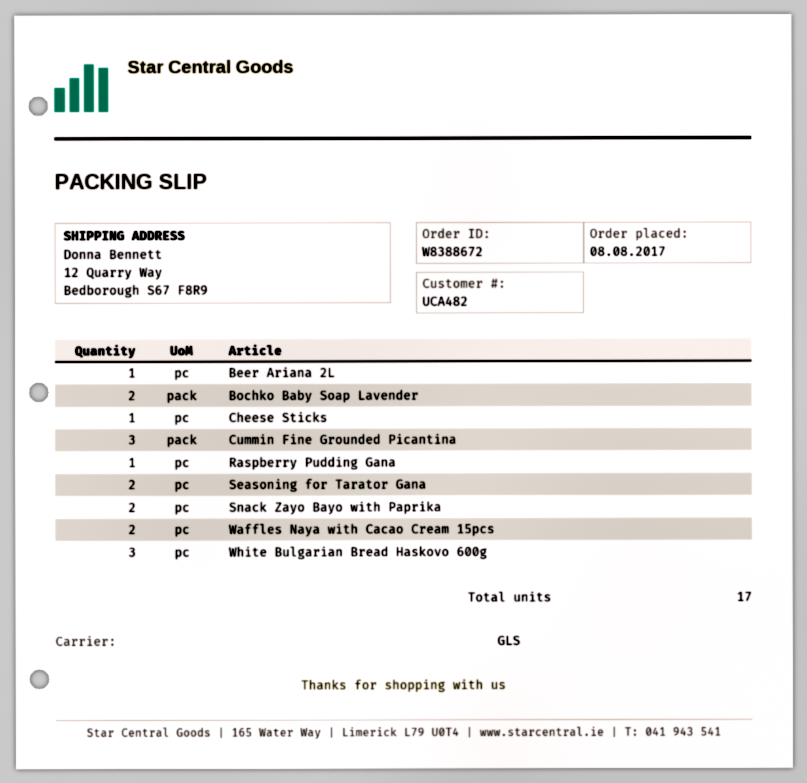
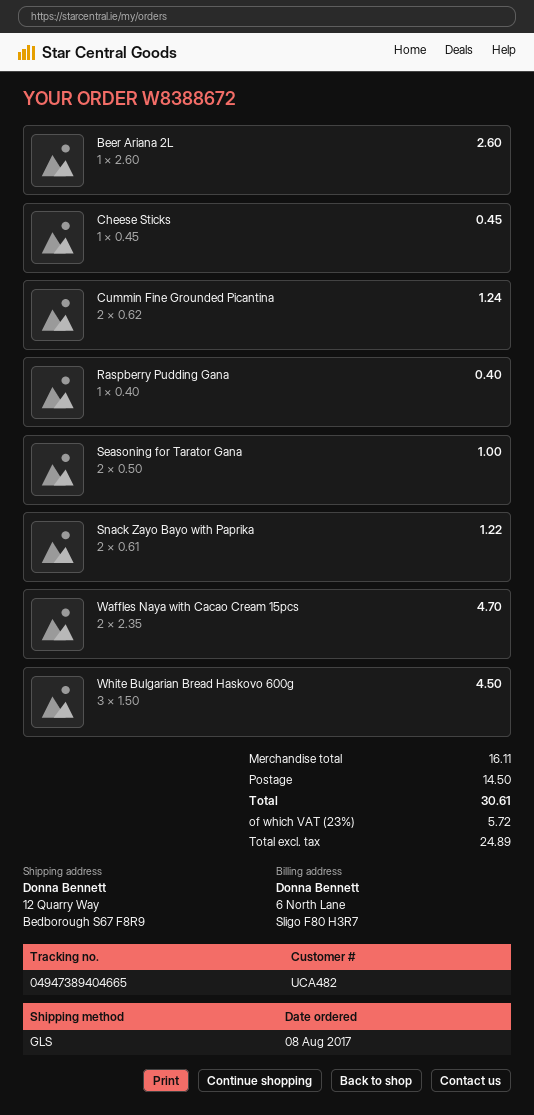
Bochko Baby Soap Lavender: 2 -> none
Cummin Fine Grounded Picantina: 3 -> 2

